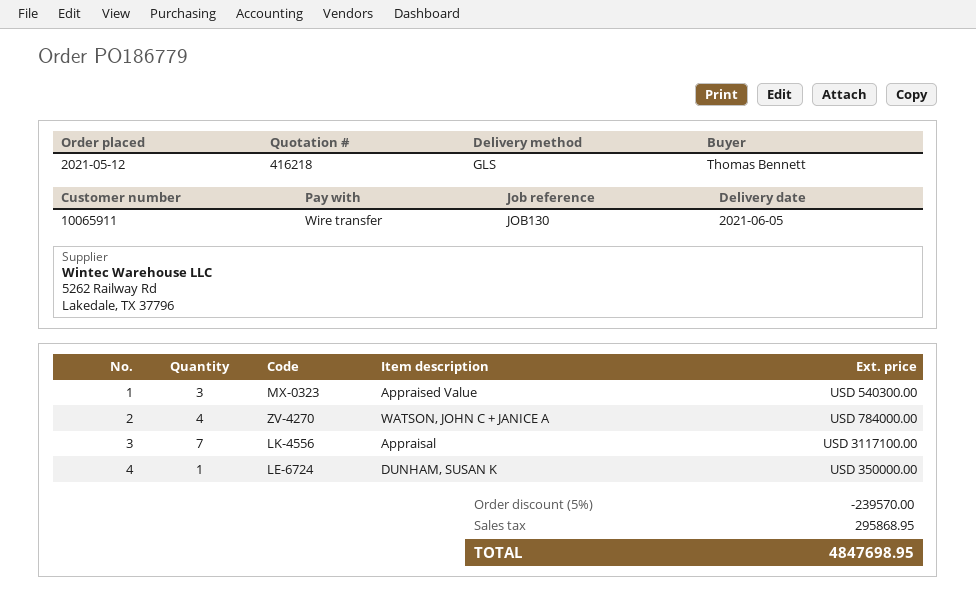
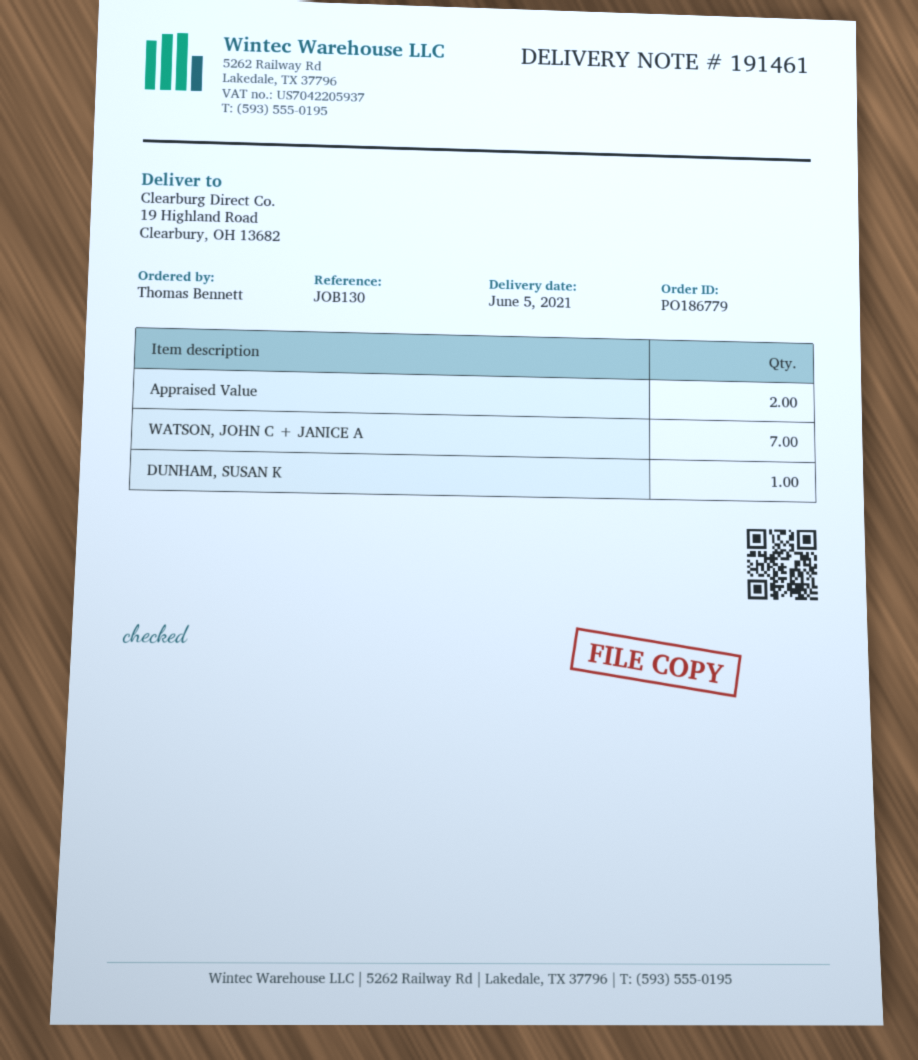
Appraised Value: 3 -> 2
WATSON, JOHN C + JANICE A: 4 -> 7
Appraisal: 7 -> none

